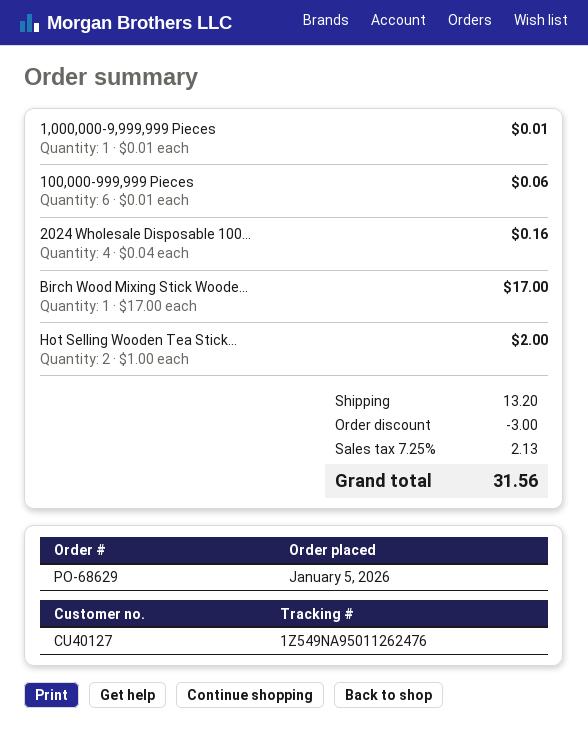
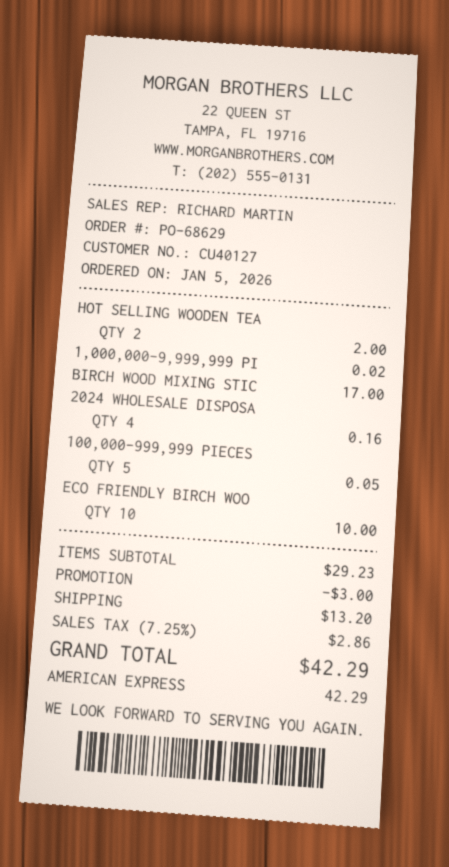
1,000,000-9,999,999 Pieces: 1 for 0.01 -> 1 for 0.02
100,000-999,999 Pieces: 6 for 0.06 -> 5 for 0.05
ECO FRIENDLY BIRCH WOO: none -> 10 for 10.00
tax: 7.25% = 2.13 -> 7.25% = 2.86
total: 31.56 -> 42.29

